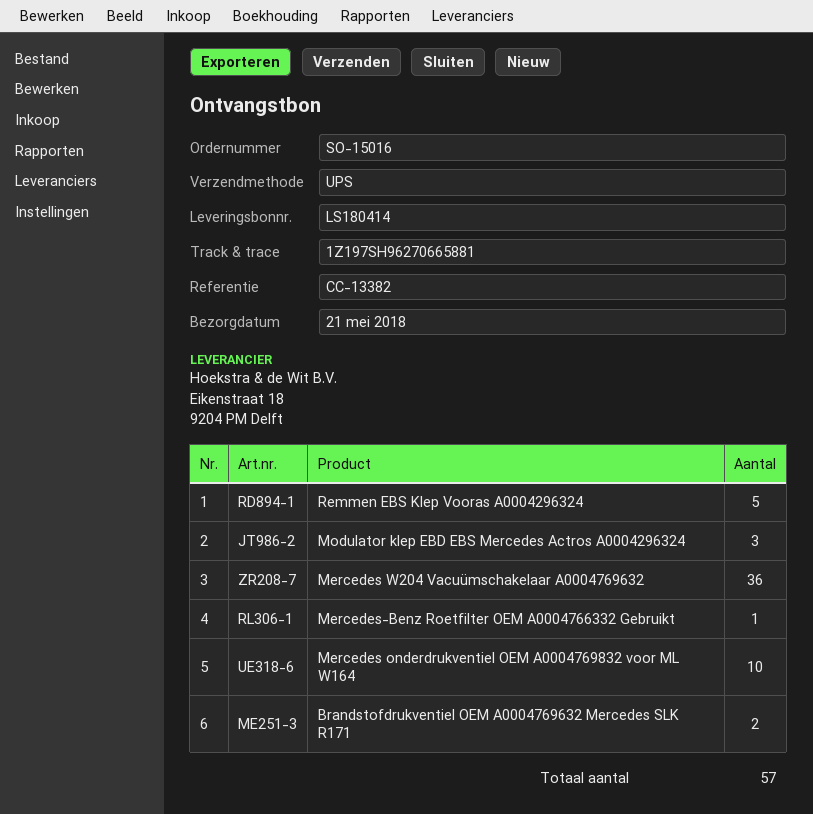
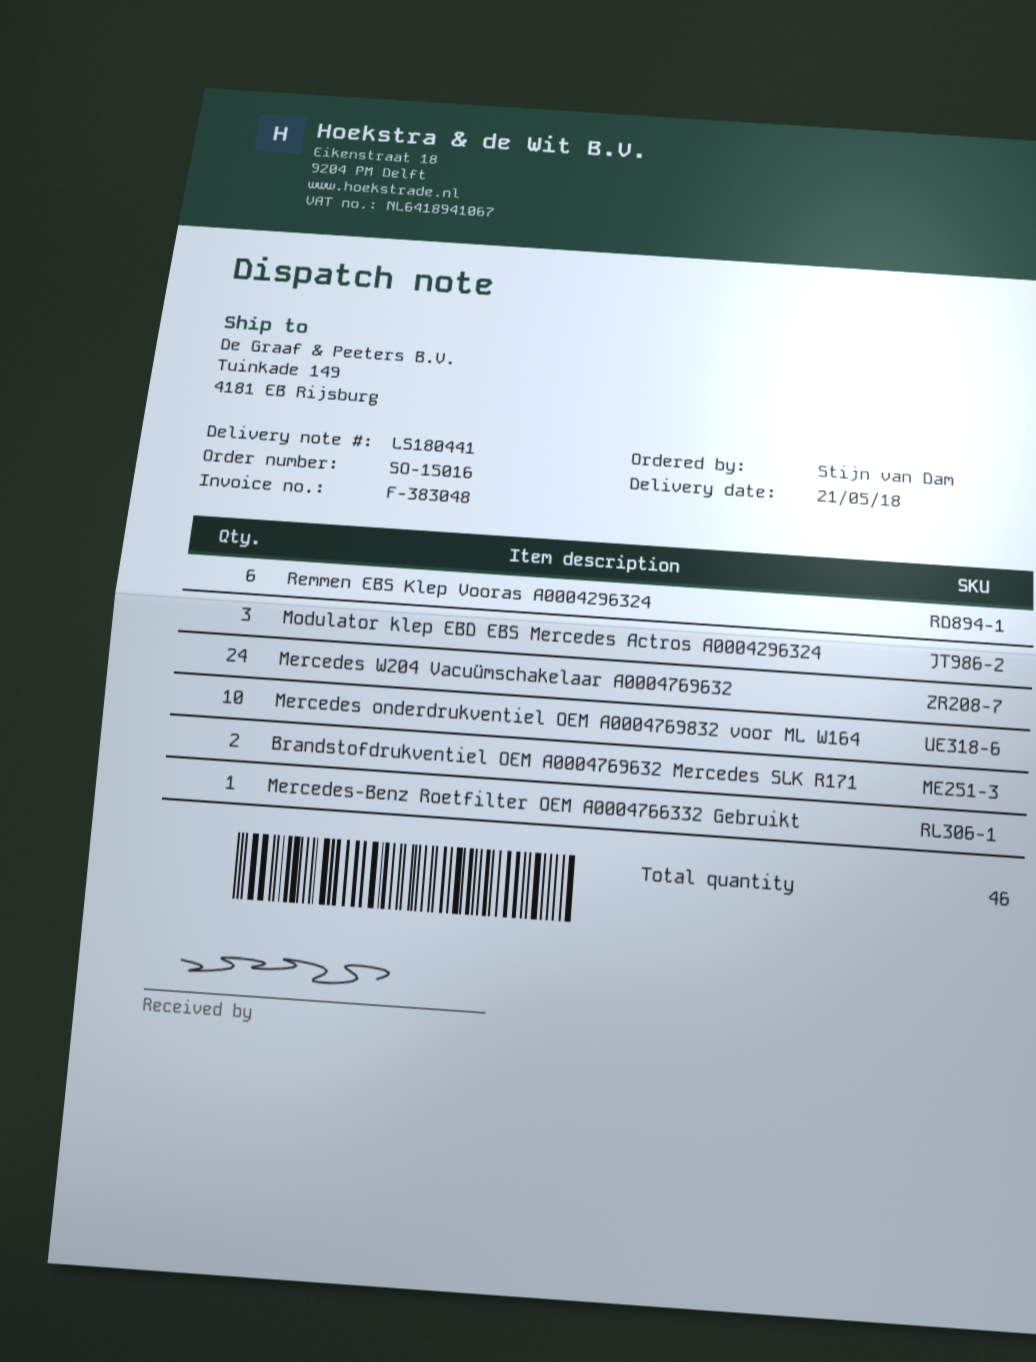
delivery note number: LS180414 -> LS180441
Remmen EBS Klep Vooras A0004296324: 5 -> 6
Mercedes W204 Vacuümschakelaar A0004769632: 36 -> 24
total quantity: 57 -> 46

